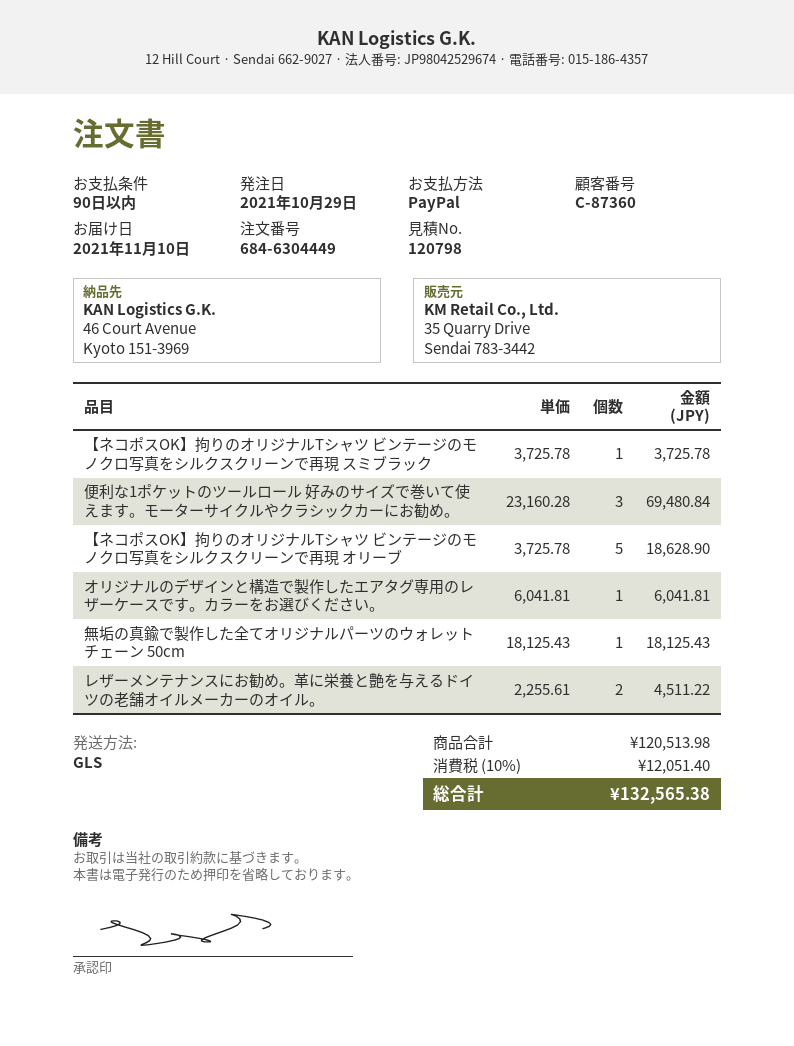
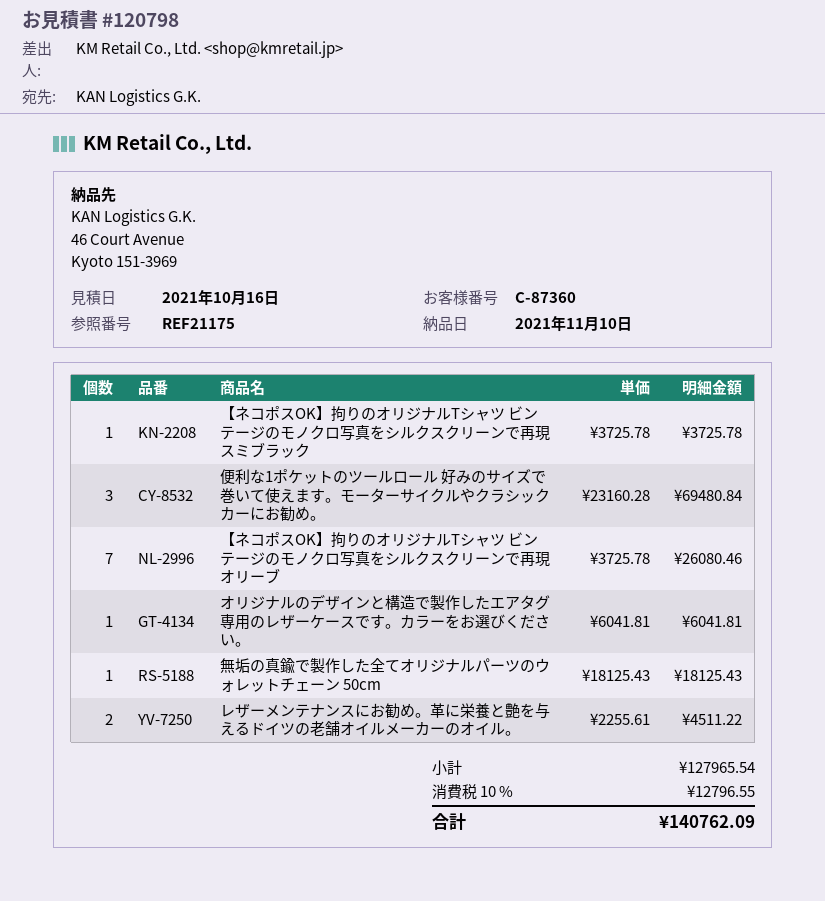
【ネコポスOK】拘りのオリジナルTシャツ ビンテージのモノクロ写真をシルクスクリーンで再現 オリーブ: 5 x 3725.78 = 18628.90 -> 7 x 3725.78 = 26080.46
subtotal: 120513.98 -> 127965.54
tax: 10% = 12051.40 -> 10% = 12796.55
total: 132565.38 -> 140762.09

